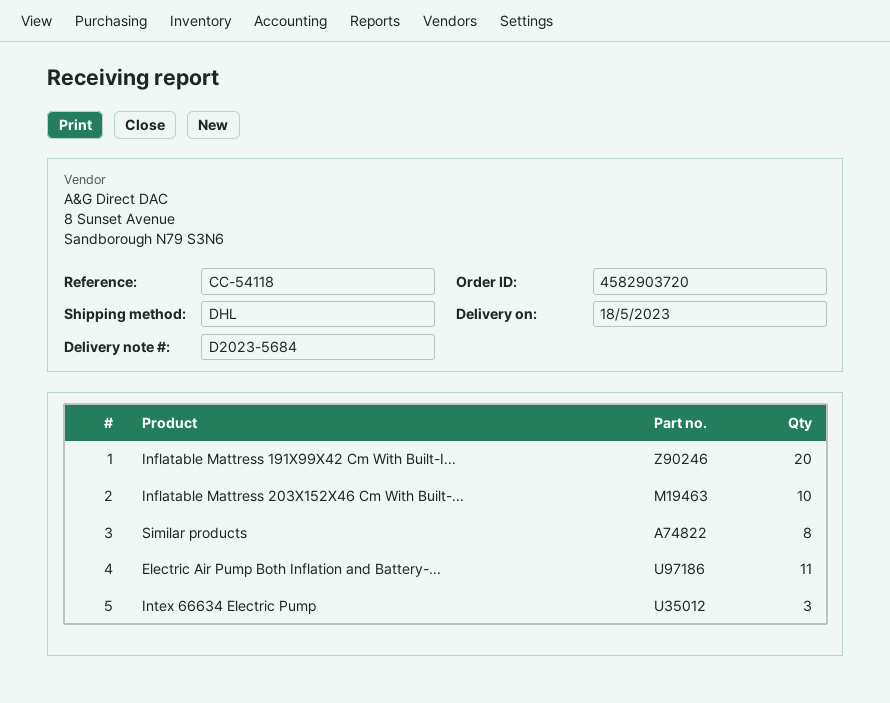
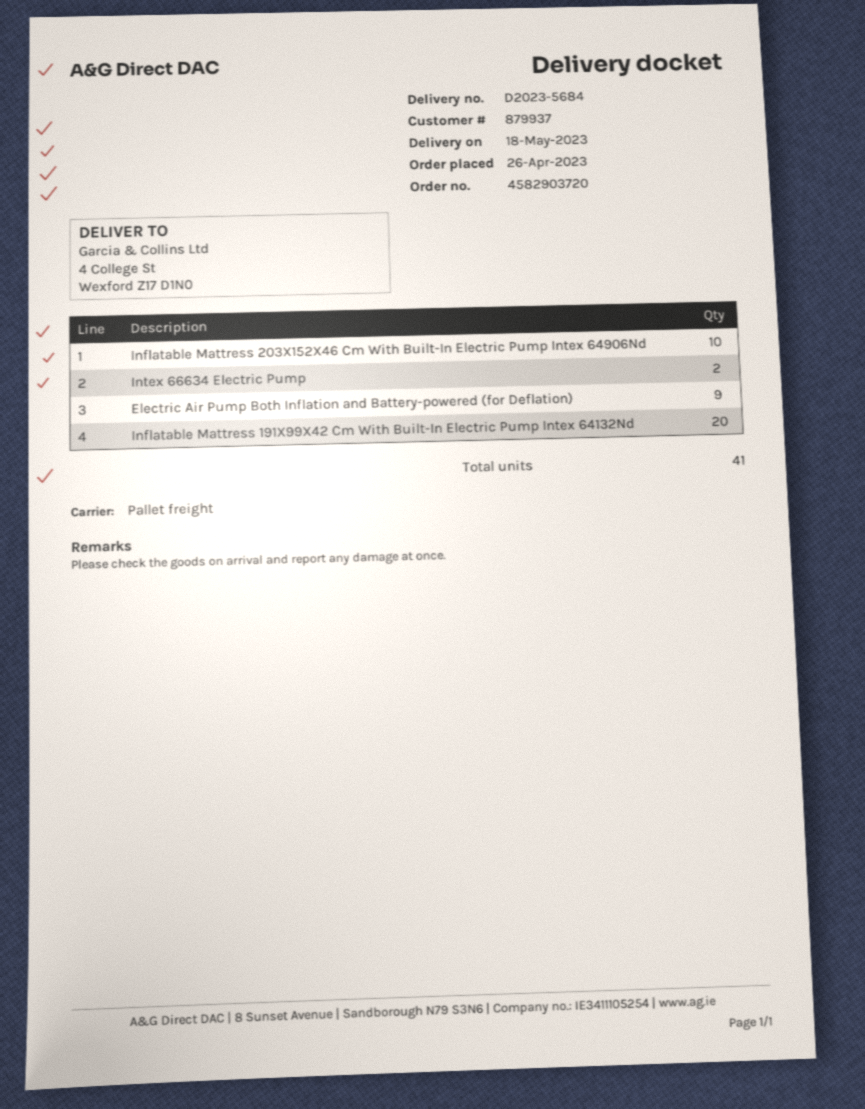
shipping method: DHL -> pallet freight
Similar products: 8 -> none
Electric Air Pump Both Inflation and Battery-...: 11 -> 9
Intex 66634 Electric Pump: 3 -> 2

